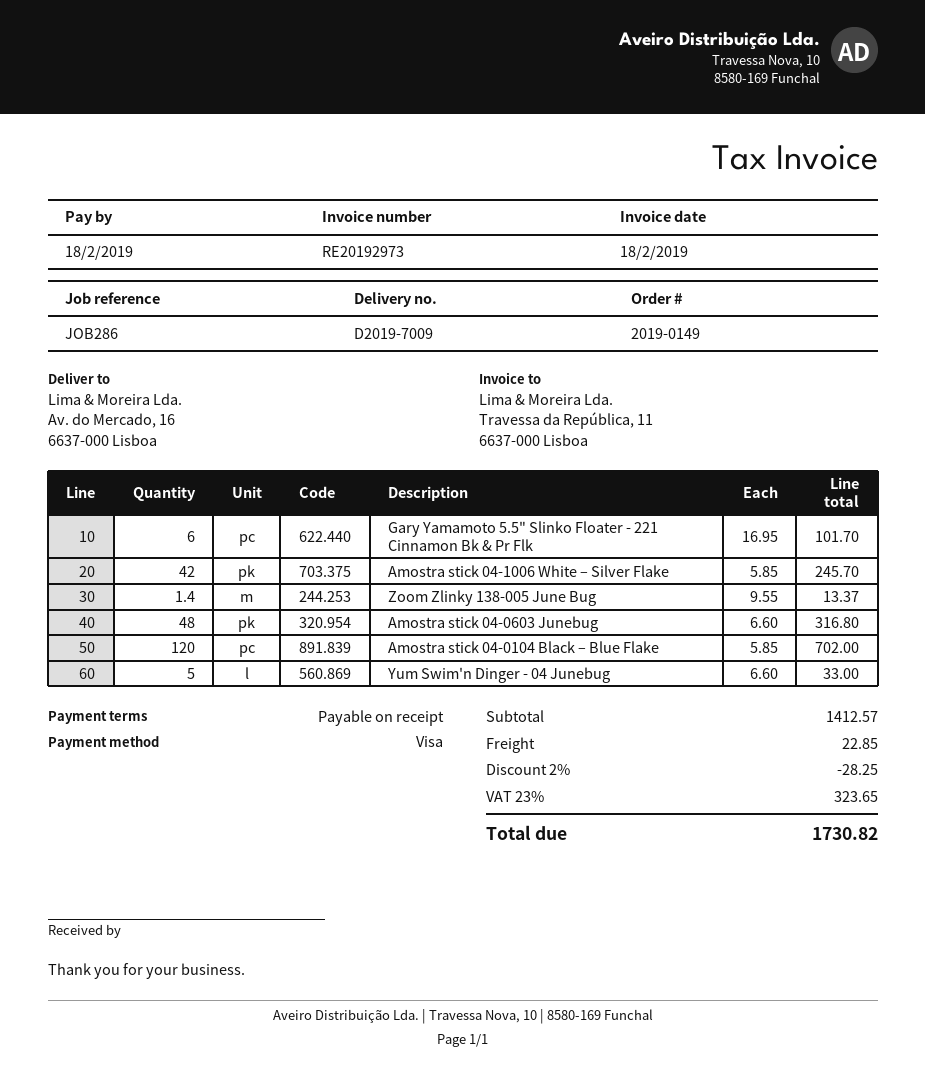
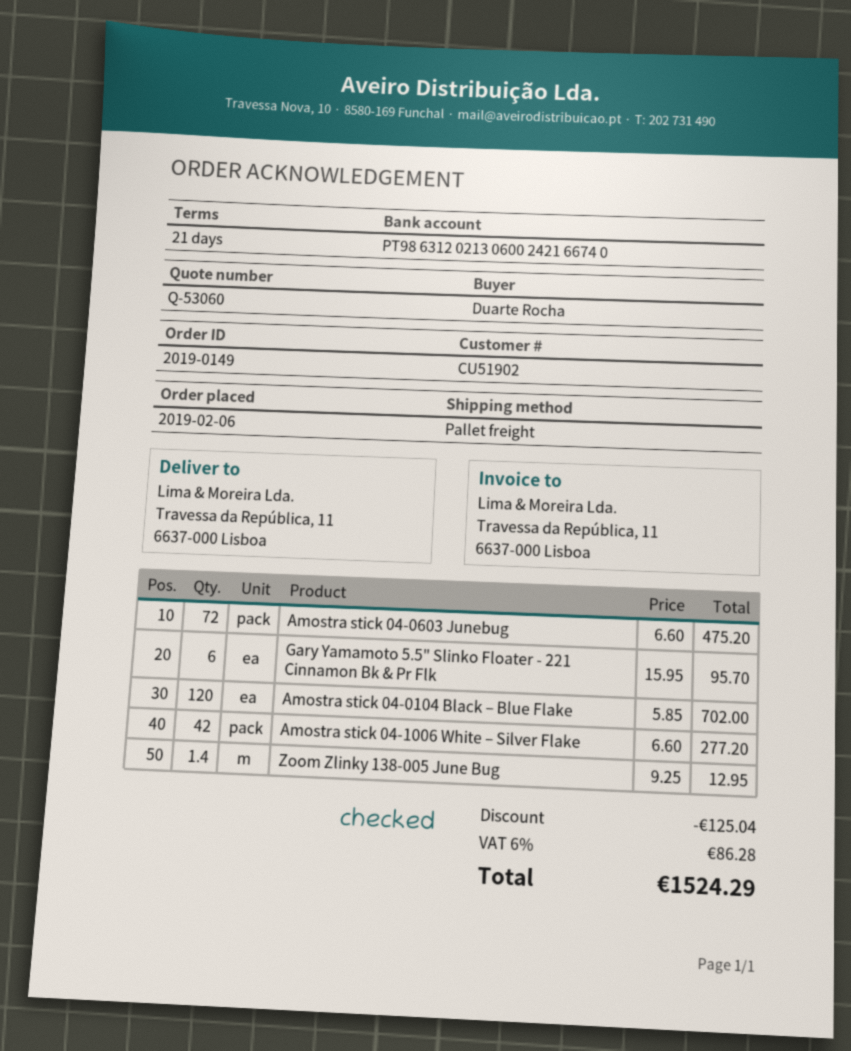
payment terms: on receipt -> 21 days
ship to: Av. do Mercado, 16, 6637-000 Lisboa -> Travessa da República, 11, 6637-000 Lisboa
Gary Yamamoto 5.5" Slinko Floater - 221 Cinnamon Bk & Pr Flk: 6 x 16.95 = 101.70 -> 6 x 15.95 = 95.70
Amostra stick 04-1006 White – Silver Flake: 42 x 5.85 = 245.70 -> 42 x 6.60 = 277.20
Zoom Zlinky 138-005 June Bug: 1.4 x 9.55 = 13.37 -> 1.4 x 9.25 = 12.95
Amostra stick 04-0603 Junebug: 48 x 6.60 = 316.80 -> 72 x 6.60 = 475.20
Yum Swim'n Dinger - 04 Junebug: 5 x 6.60 = 33.00 -> none
discount: 28.25 -> 125.04
shipping: 22.85 -> none
tax: 23% = 323.65 -> 6% = 86.28
total: 1730.82 -> 1524.29

